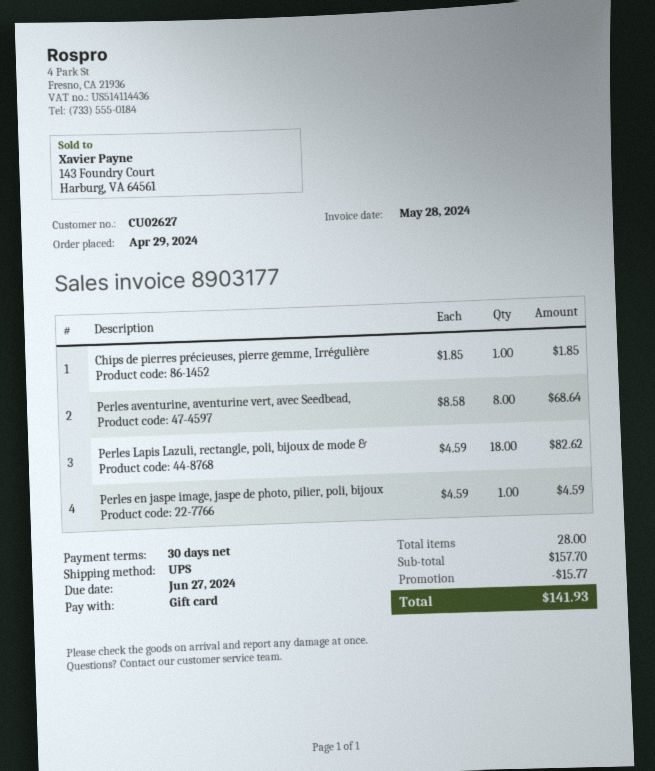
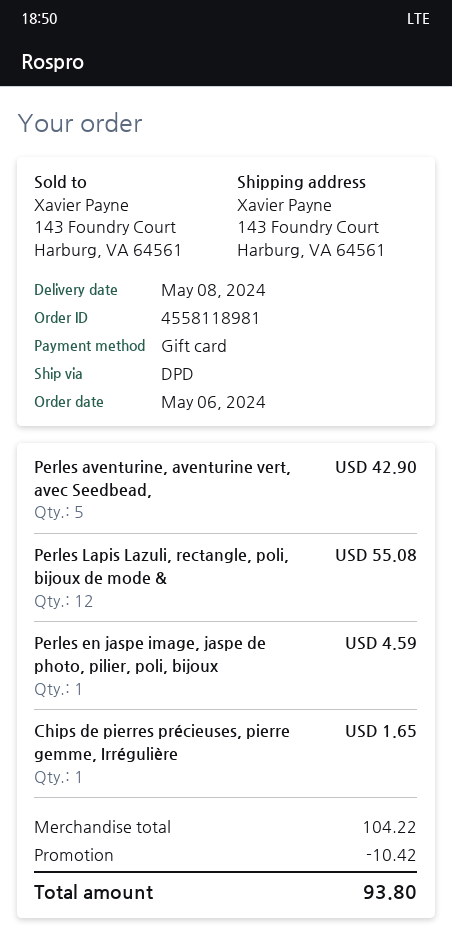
order date: 2024-04-29 -> 2024-05-06
shipping method: UPS -> DPD
Chips de pierres précieuses, pierre gemme, Irrégulière: 1 for 1.85 -> 1 for 1.65
Perles aventurine, aventurine vert, avec Seedbead,: 8 for 68.64 -> 5 for 42.90
Perles Lapis Lazuli, rectangle, poli, bijoux de mode &: 18 for 82.62 -> 12 for 55.08
subtotal: 157.70 -> 104.22
discount: 15.77 -> 10.42
total: 141.93 -> 93.80

